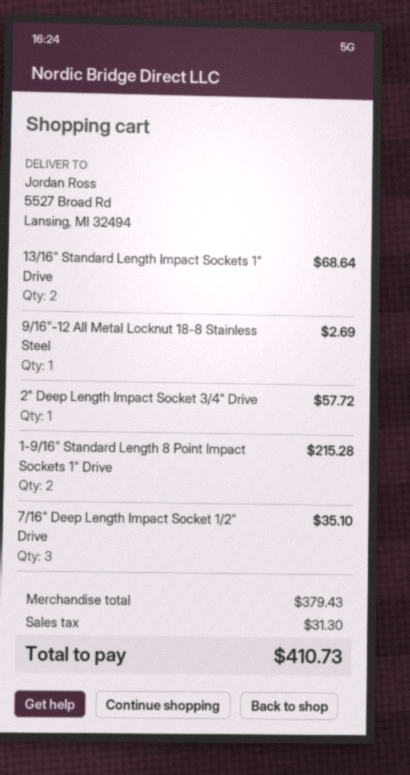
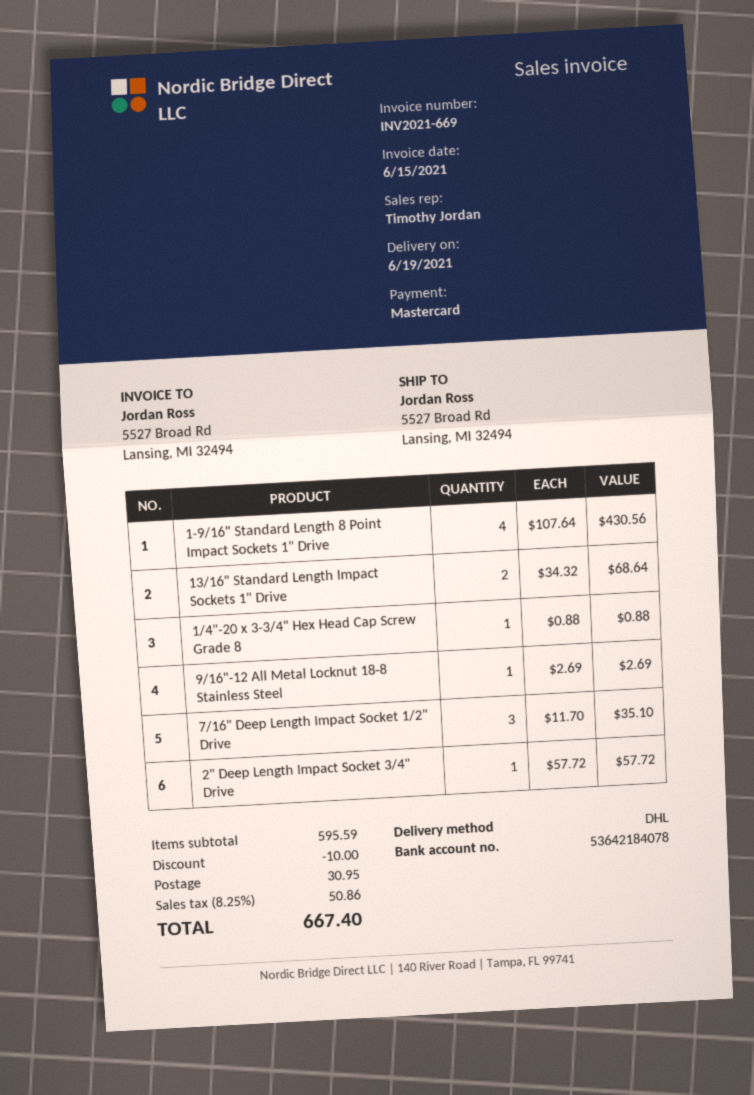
1-9/16" Standard Length 8 Point Impact Sockets 1" Drive: 2 for 215.28 -> 4 for 430.56
1/4"-20 x 3-3/4" Hex Head Cap Screw Grade 8: none -> 1 for 0.88
subtotal: 379.43 -> 595.59
discount: none -> 10.00
shipping: none -> 30.95
tax: 31.30 -> 50.86
total: 410.73 -> 667.40

